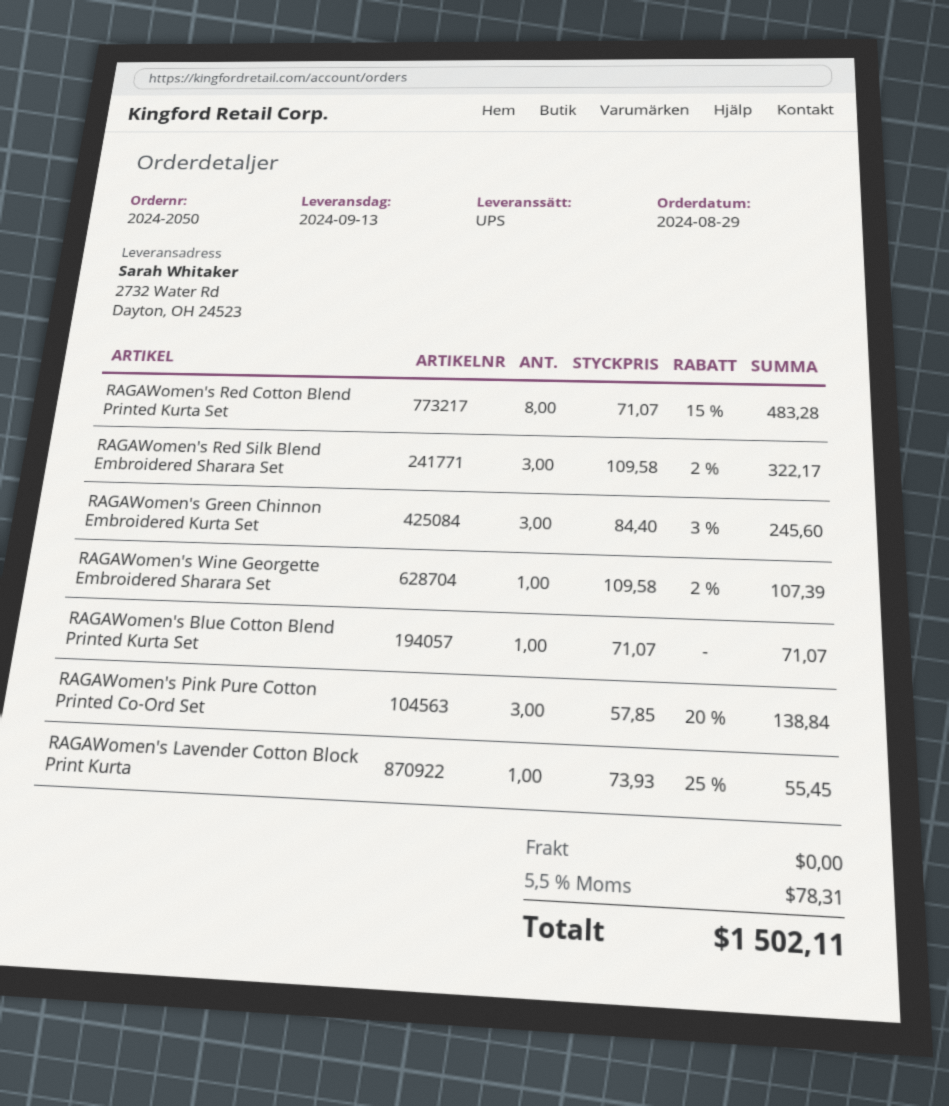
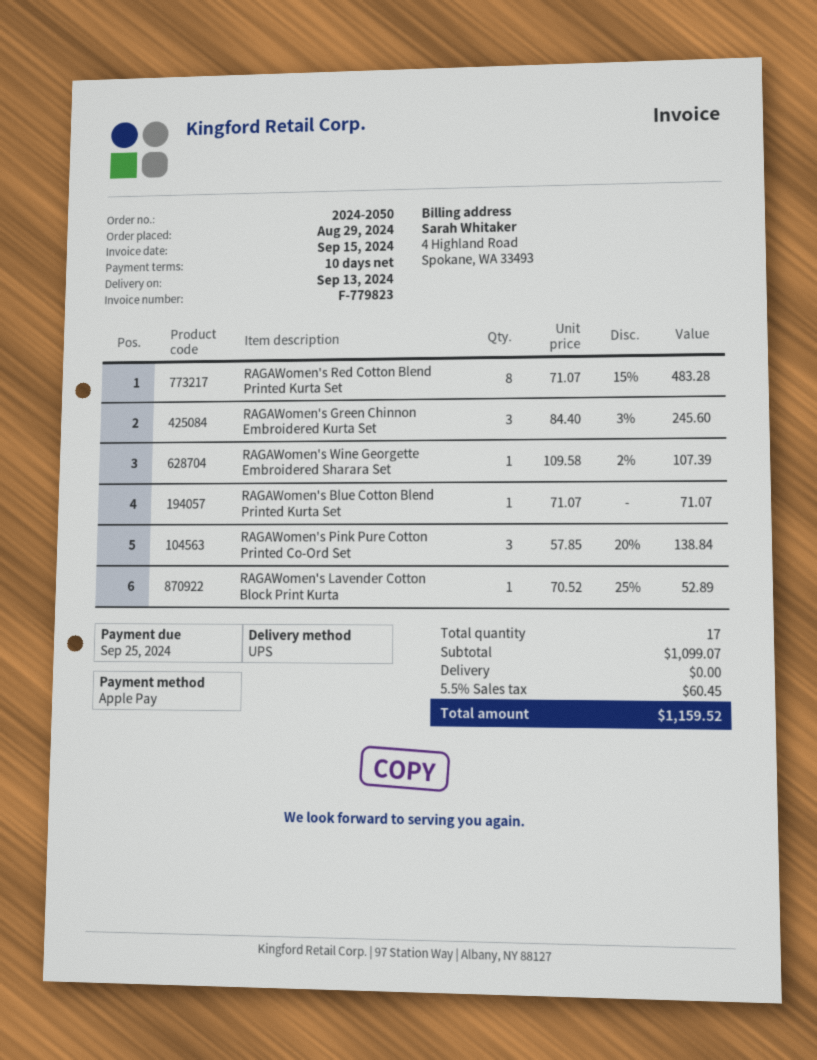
RAGAWomen's Red Silk Blend Embroidered Sharara Set: 3 x 109.58 - 2% = 322.17 -> none
RAGAWomen's Lavender Cotton Block Print Kurta: 1 x 73.93 - 25% = 55.45 -> 1 x 70.52 - 25% = 52.89
tax: 5.5% = 78.31 -> 5.5% = 60.45
total: 1502.11 -> 1159.52

